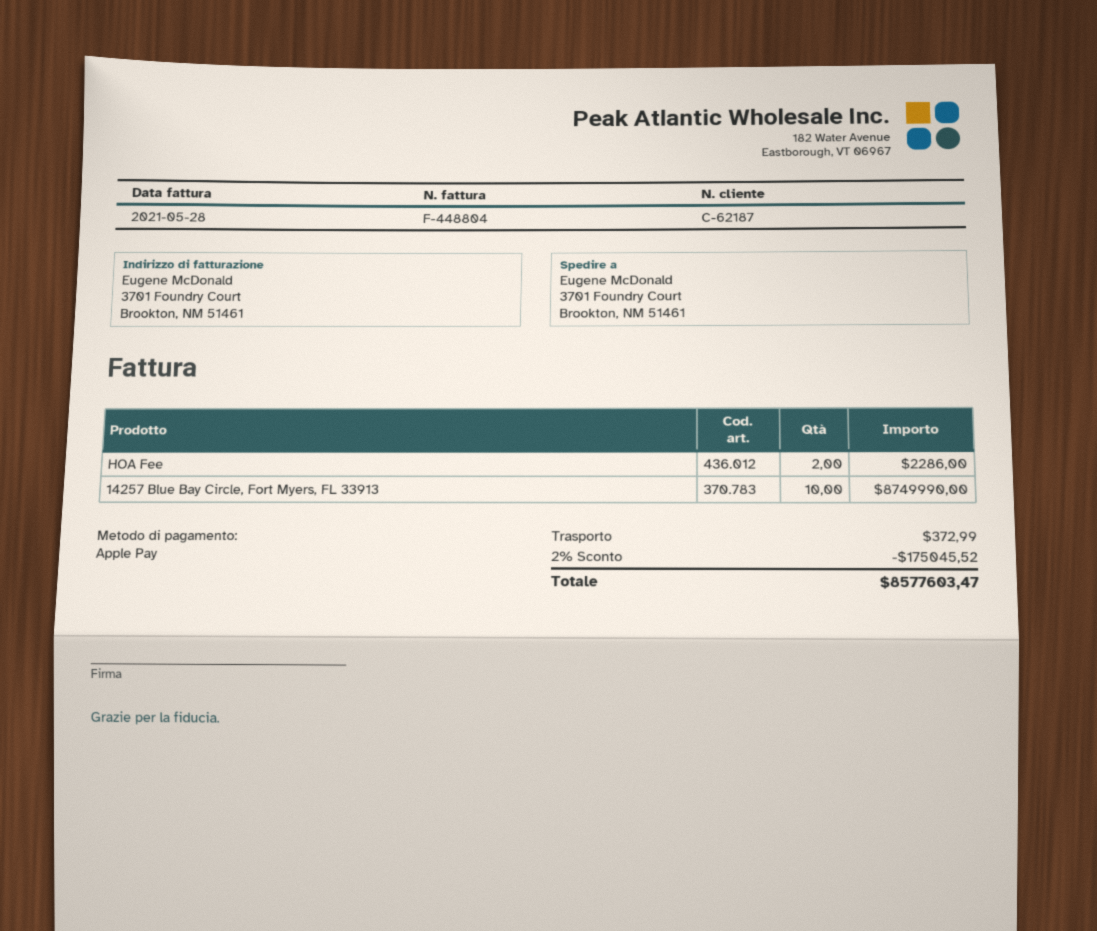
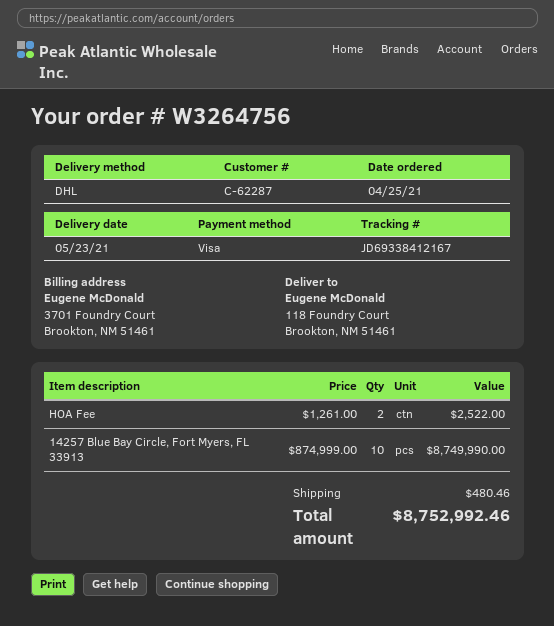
customer number: C-62187 -> C-62287
payment method: Apple Pay -> Visa
ship to: 3701 Foundry Court, Brookton, NM 51461 -> 118 Foundry Court, Brookton, NM 51461
HOA Fee: 2 for 2286.00 -> 2 for 2522.00
discount: 2% = 175045.52 -> none
shipping: 372.99 -> 480.46
total: 8577603.47 -> 8752992.46

